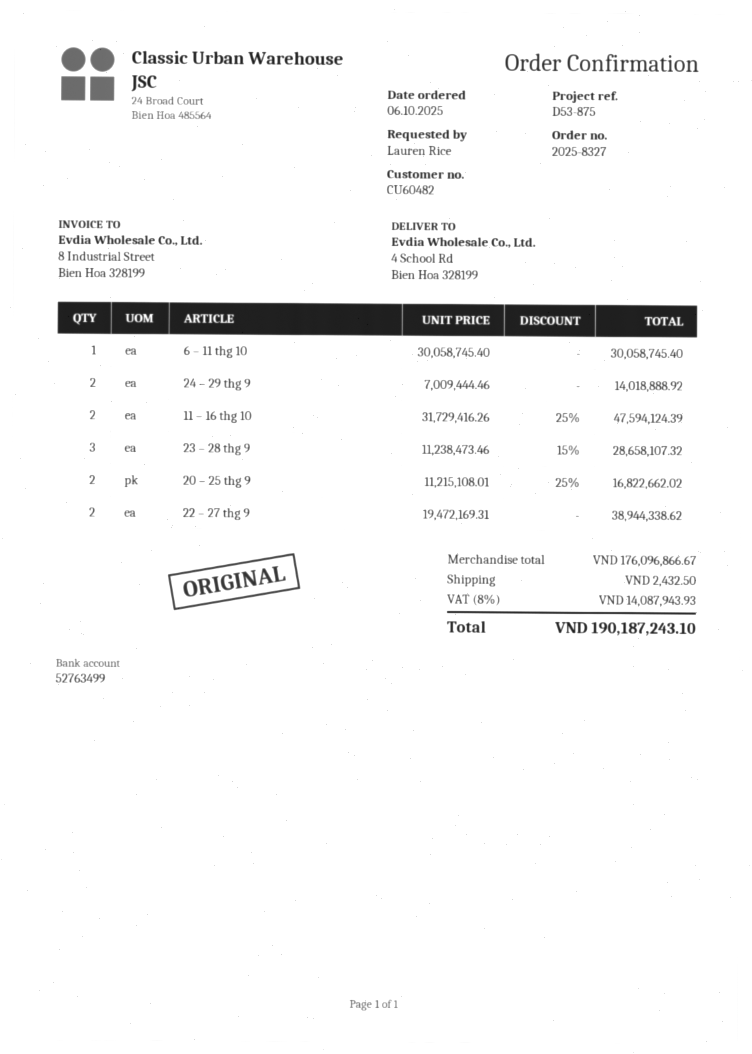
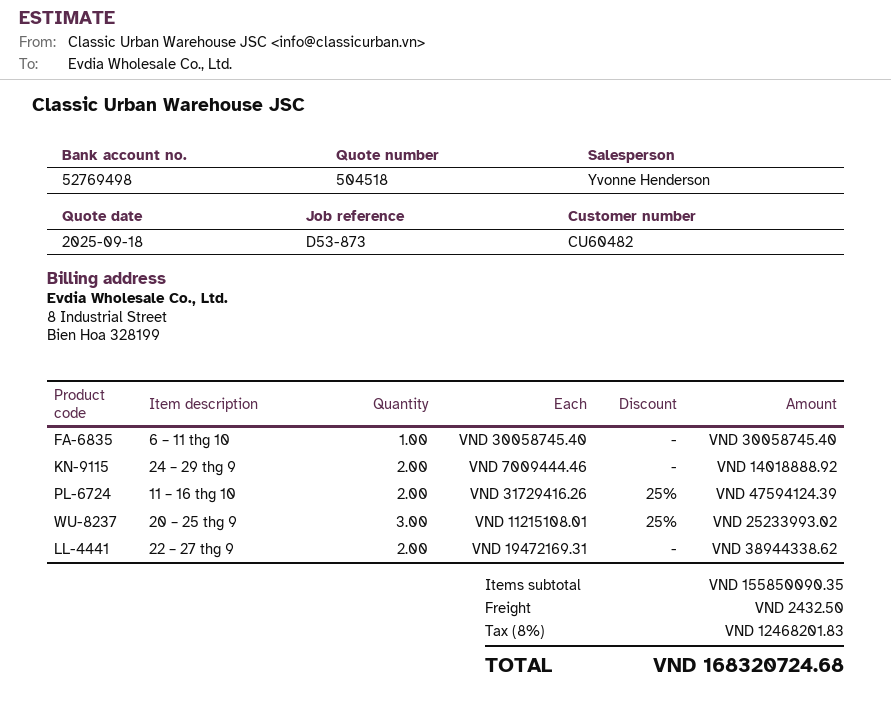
reference: D53-875 -> D53-873
bank account: 52763499 -> 52769498
23 – 28 thg 9: 3 x 11238473.46 - 15% = 28658107.32 -> none
20 – 25 thg 9: 2 x 11215108.01 - 25% = 16822662.02 -> 3 x 11215108.01 - 25% = 25233993.02
subtotal: 176096866.67 -> 155850090.35
tax: 8% = 14087943.93 -> 8% = 12468201.83
total: 190187243.10 -> 168320724.68

